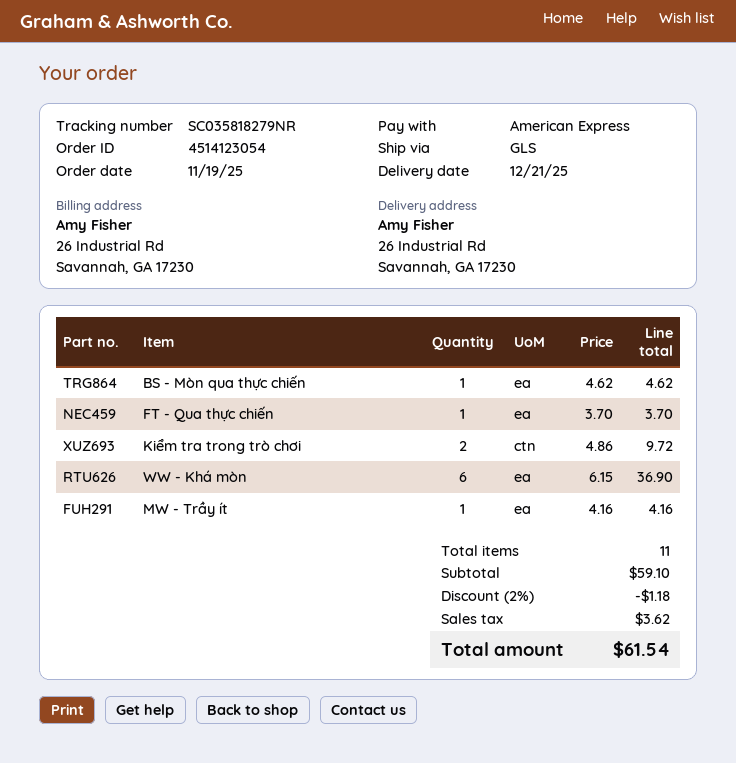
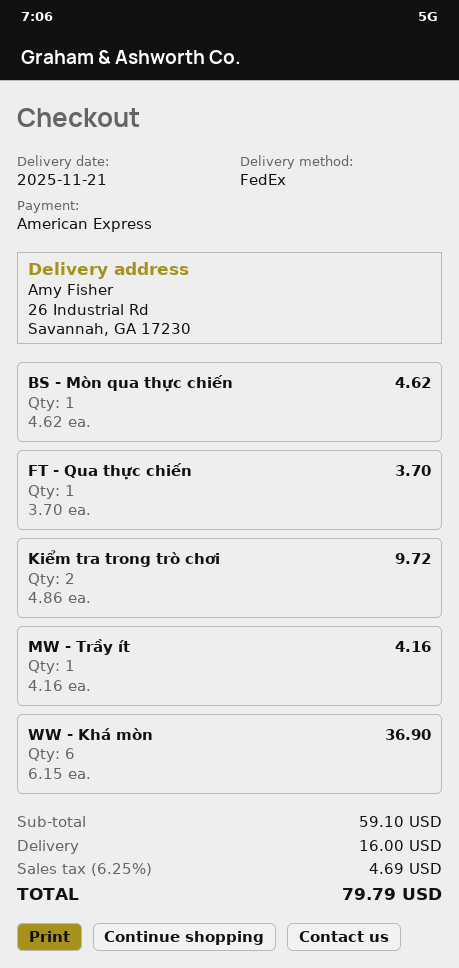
delivery date: 2025-12-21 -> 2025-11-21
shipping method: GLS -> FedEx
discount: 2% = 1.18 -> none
shipping: none -> 16.00
tax: 3.62 -> 4.69
total: 61.54 -> 79.79

